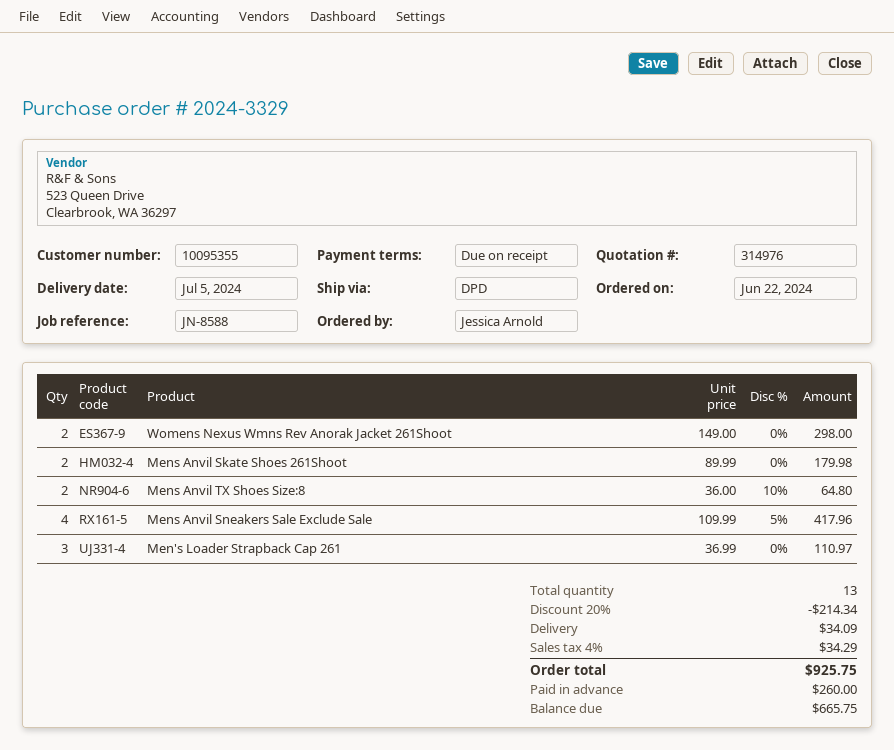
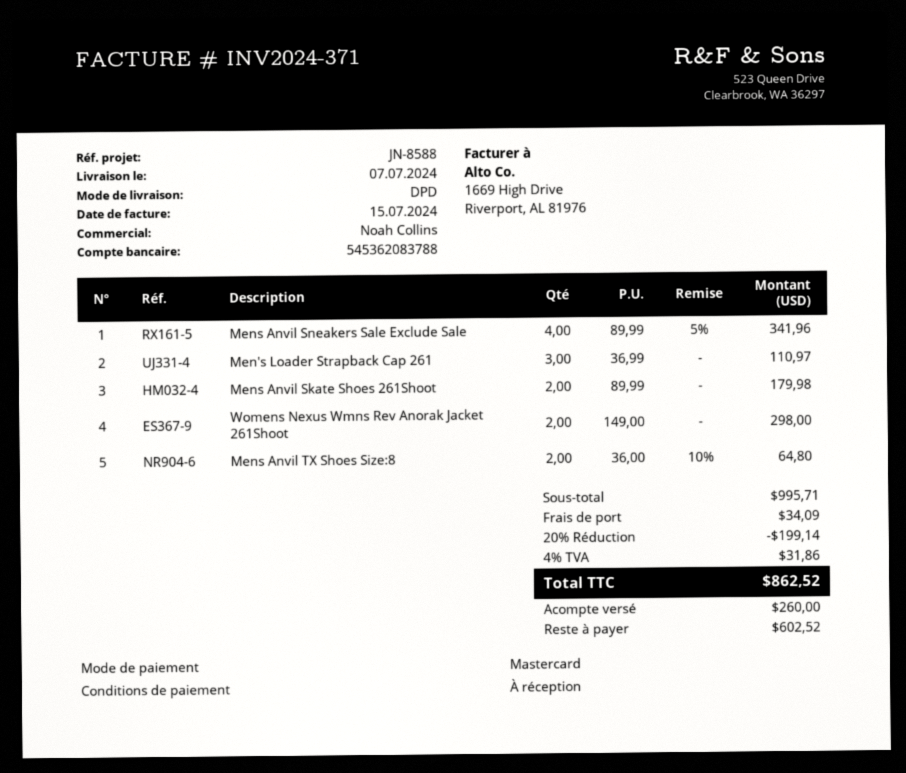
delivery date: 2024-07-05 -> 2024-07-07
Mens Anvil Sneakers Sale Exclude Sale: 4 x 109.99 - 5% = 417.96 -> 4 x 89.99 - 5% = 341.96
discount: 20% = 214.34 -> 20% = 199.14
tax: 4% = 34.29 -> 4% = 31.86
total: 925.75 -> 862.52
balance: 665.75 -> 602.52

